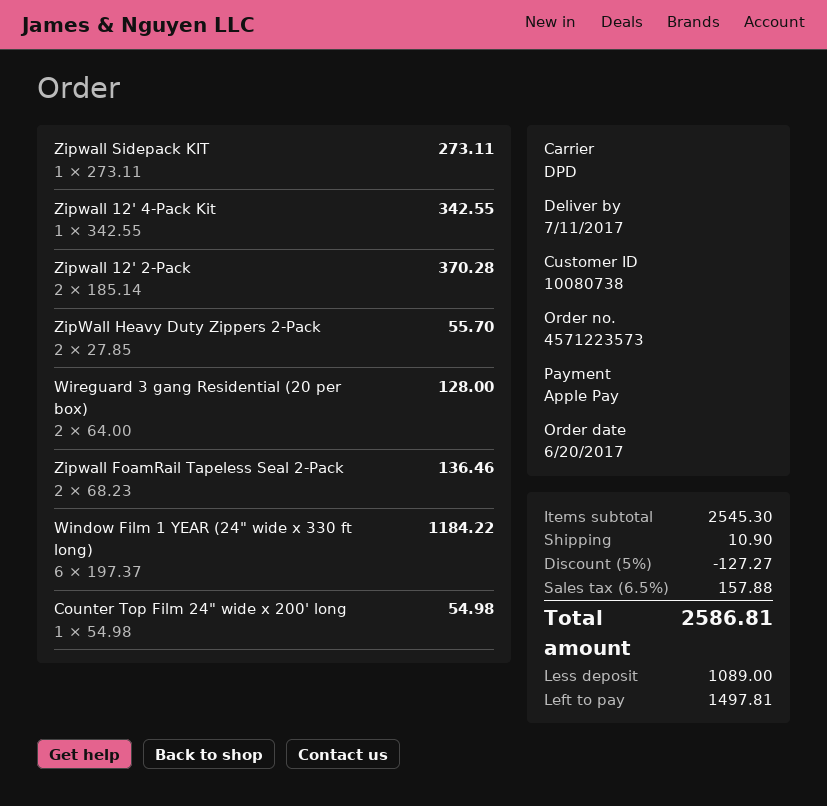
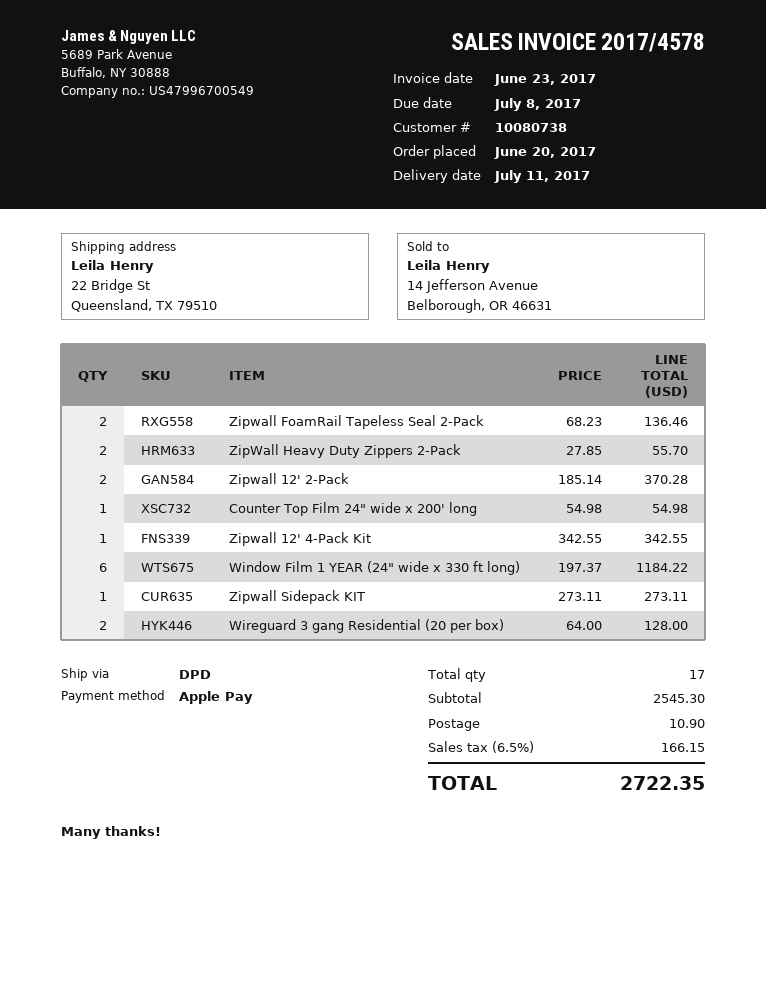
discount: 5% = 127.27 -> none
tax: 6.5% = 157.88 -> 6.5% = 166.15
total: 2586.81 -> 2722.35

